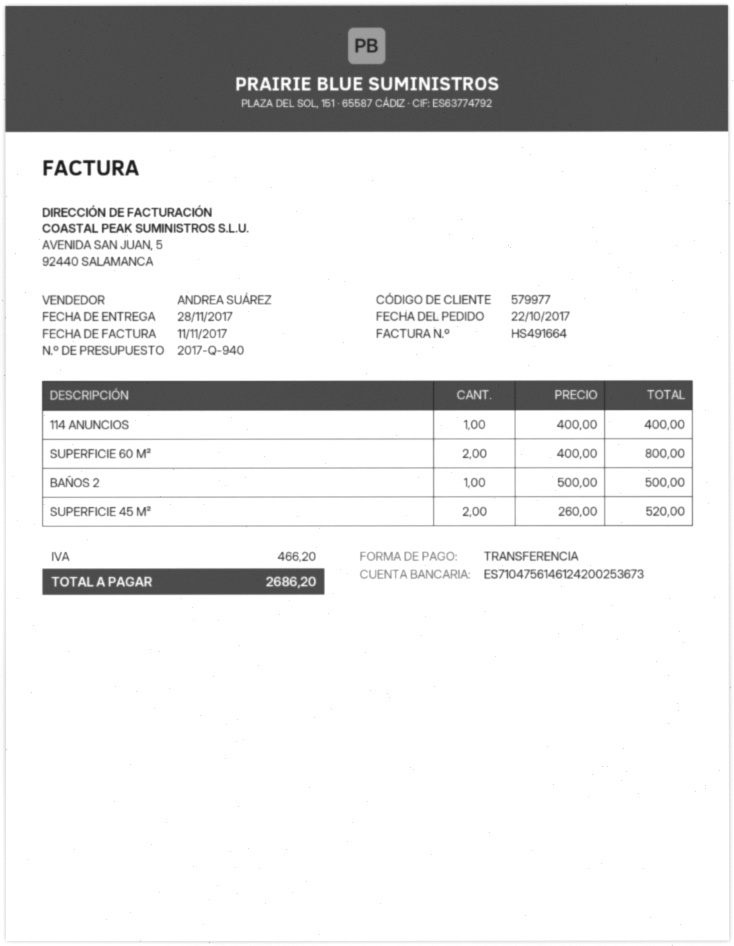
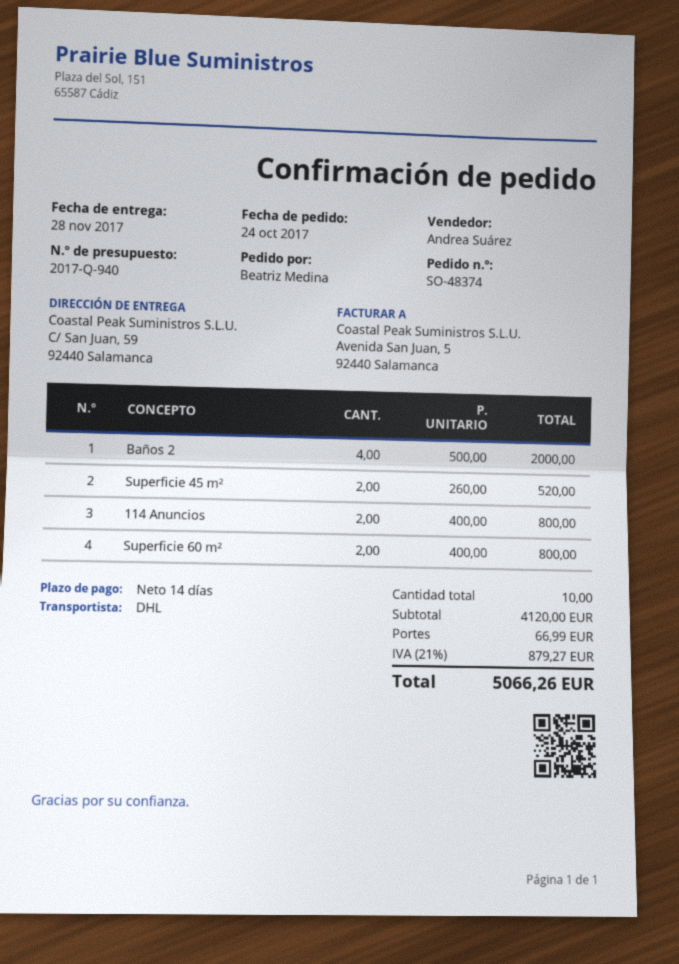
order date: 2017-10-22 -> 2017-10-24
114 ANUNCIOS: 1 x 400.00 = 400.00 -> 2 x 400.00 = 800.00
BAÑOS 2: 1 x 500.00 = 500.00 -> 4 x 500.00 = 2000.00
shipping: none -> 66.99
tax: 466.20 -> 879.27
total: 2686.20 -> 5066.26

